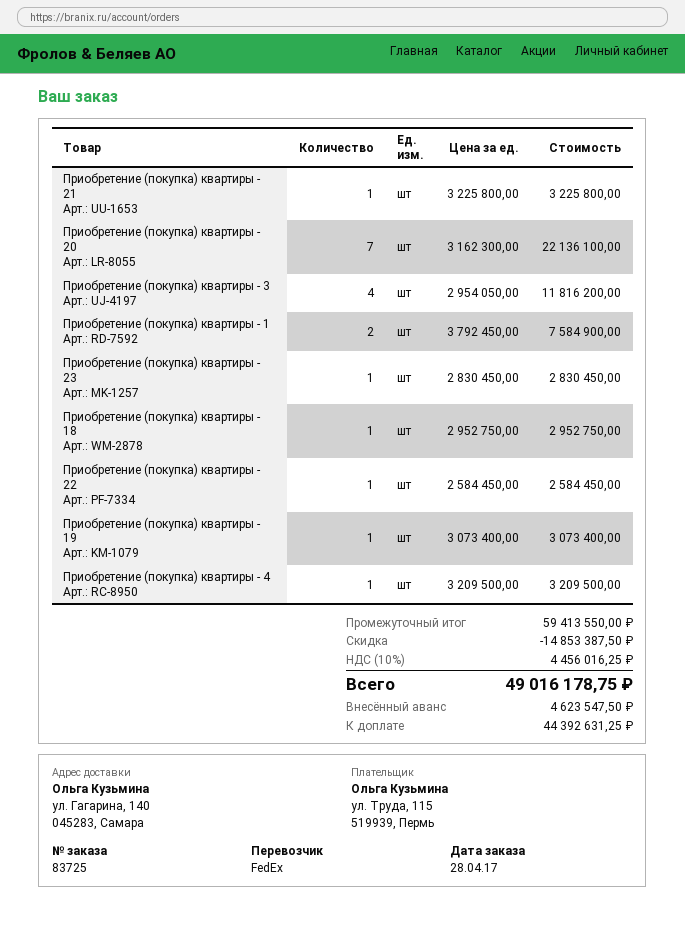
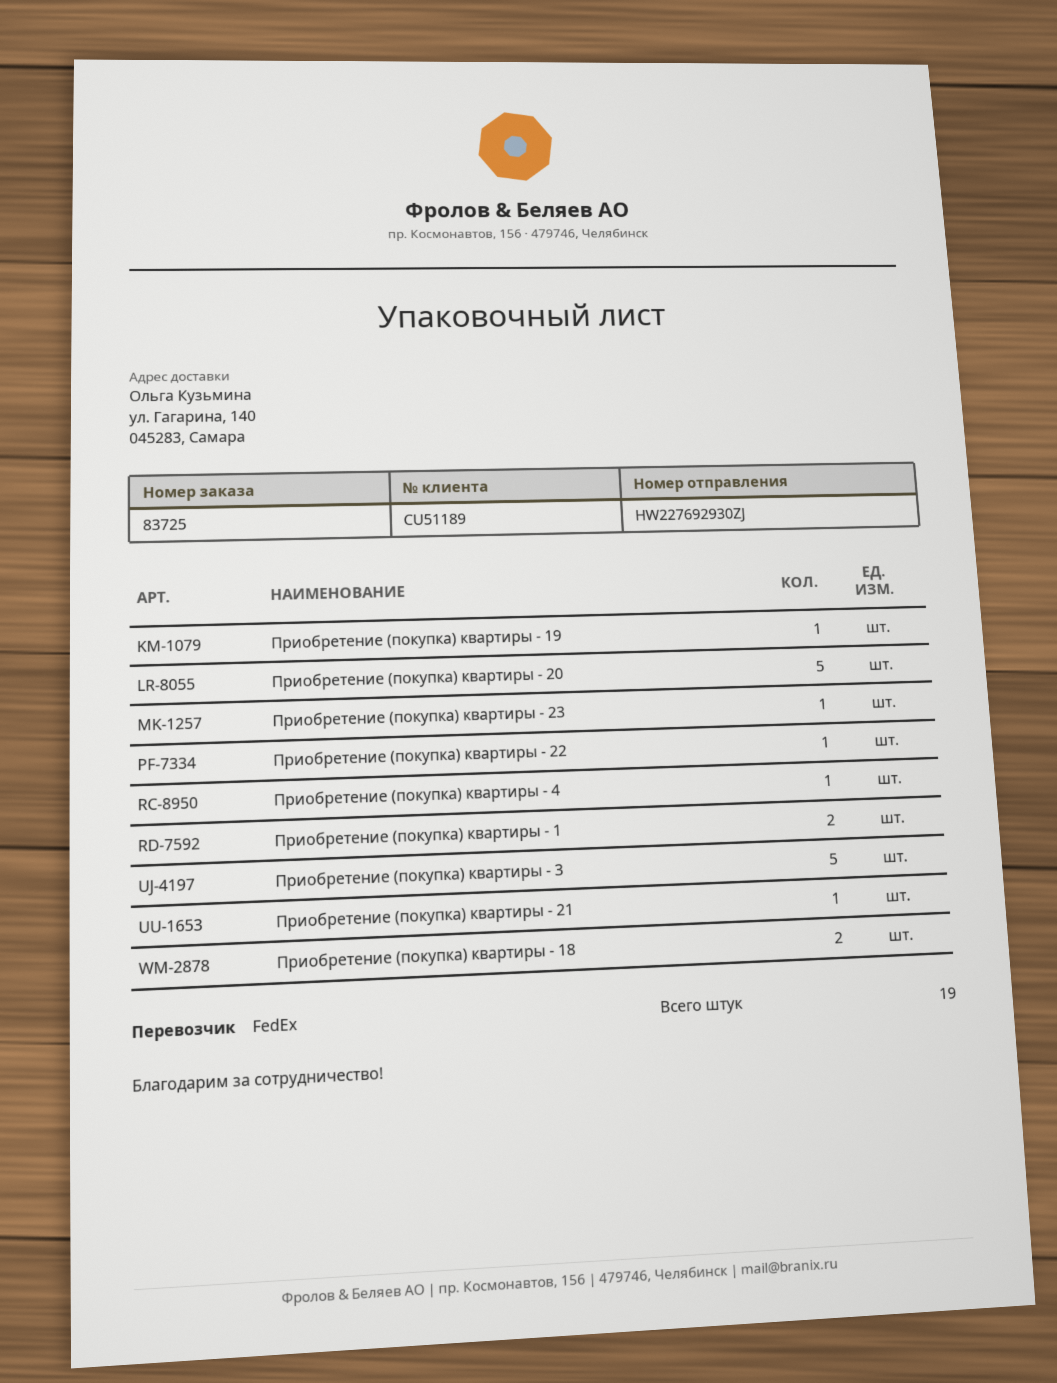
Приобретение (покупка) квартиры - 20: 7 -> 5
Приобретение (покупка) квартиры - 3: 4 -> 5
Приобретение (покупка) квартиры - 18: 1 -> 2

